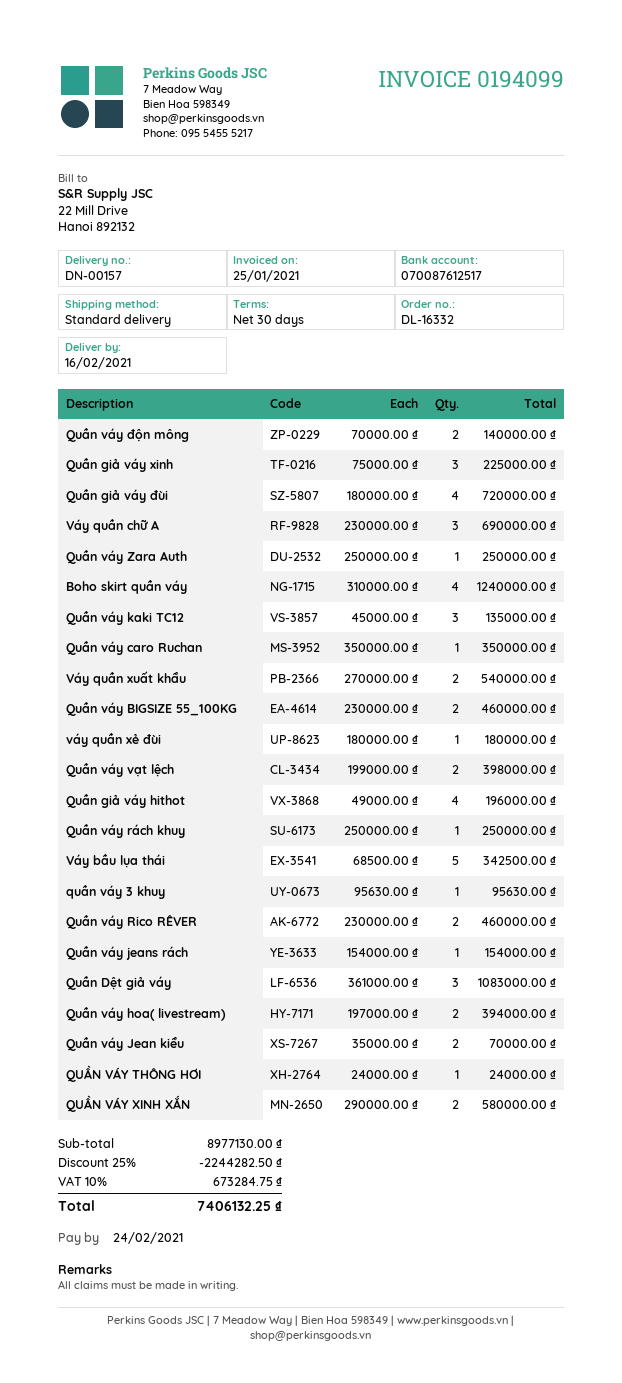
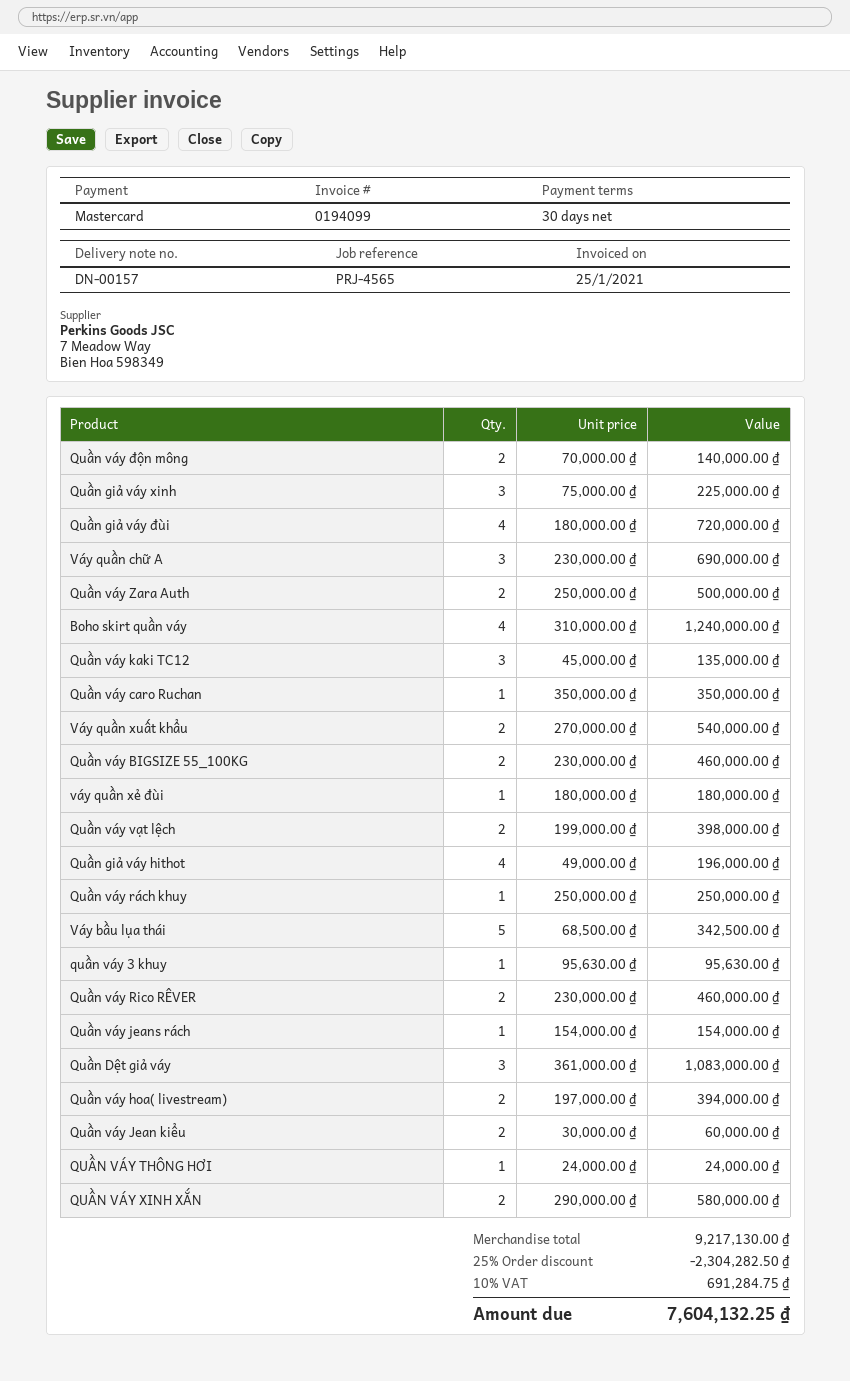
Quần váy Zara Auth: 1 x 250000.00 = 250000.00 -> 2 x 250000.00 = 500000.00
Quần váy Jean kiểu: 2 x 35000.00 = 70000.00 -> 2 x 30000.00 = 60000.00
subtotal: 8977130.00 -> 9217130.00
discount: 25% = 2244282.50 -> 25% = 2304282.50
tax: 10% = 673284.75 -> 10% = 691284.75
total: 7406132.25 -> 7604132.25

